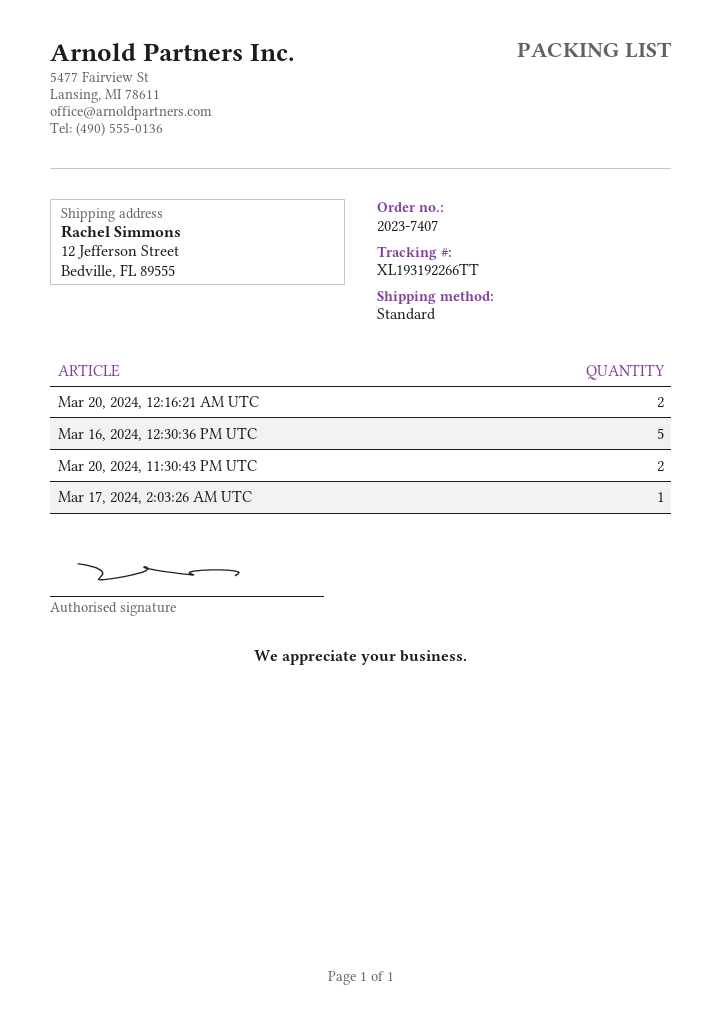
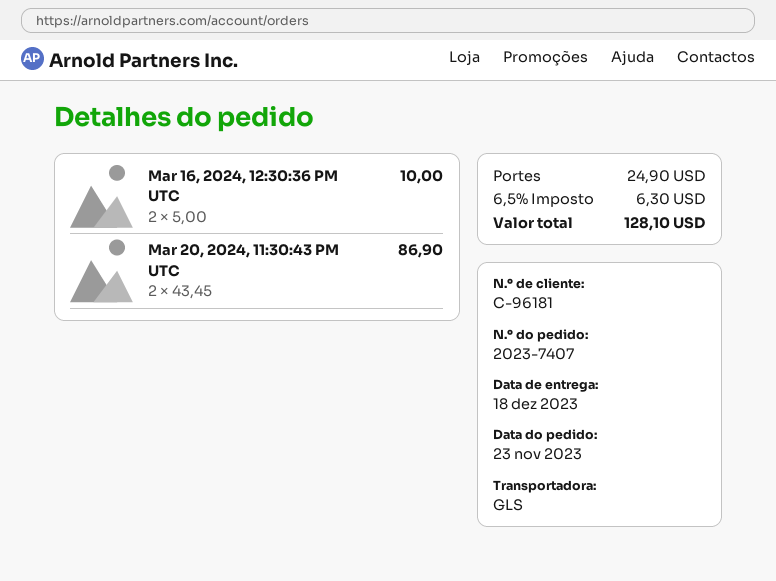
shipping method: standard -> GLS
Mar 20, 2024, 12:16:21 AM UTC: 2 -> none
Mar 16, 2024, 12:30:36 PM UTC: 5 -> 2
Mar 17, 2024, 2:03:26 AM UTC: 1 -> none

